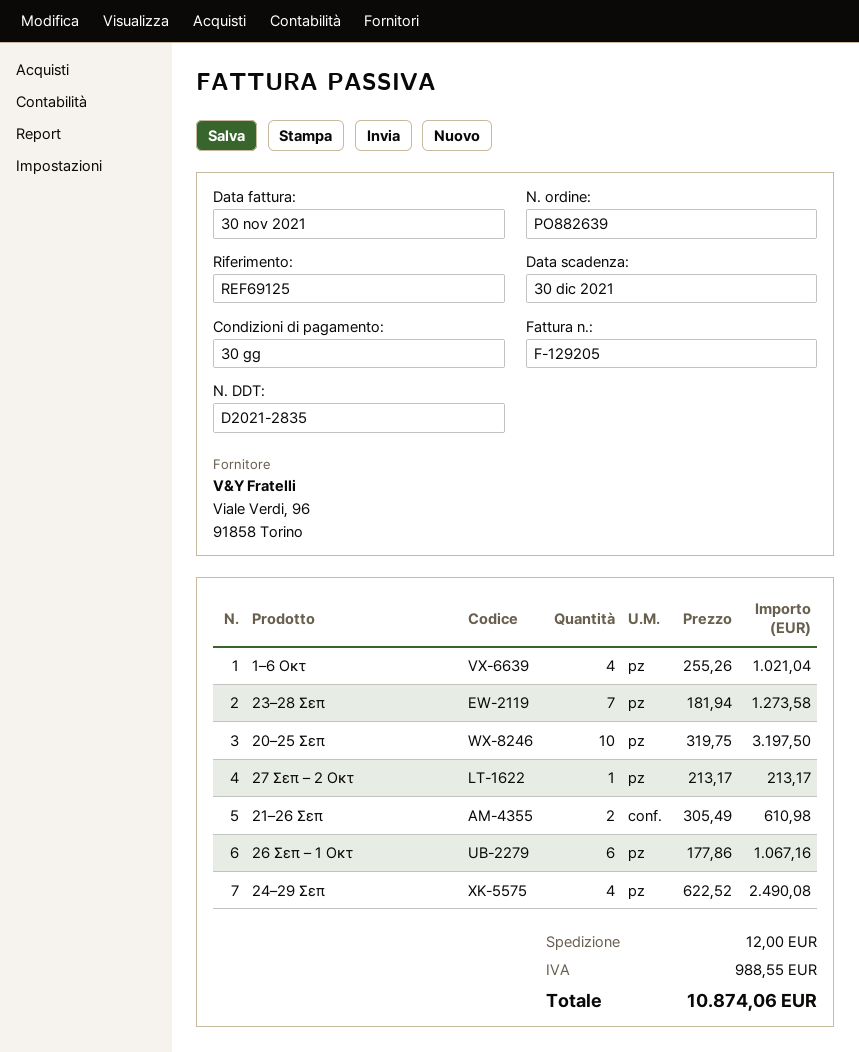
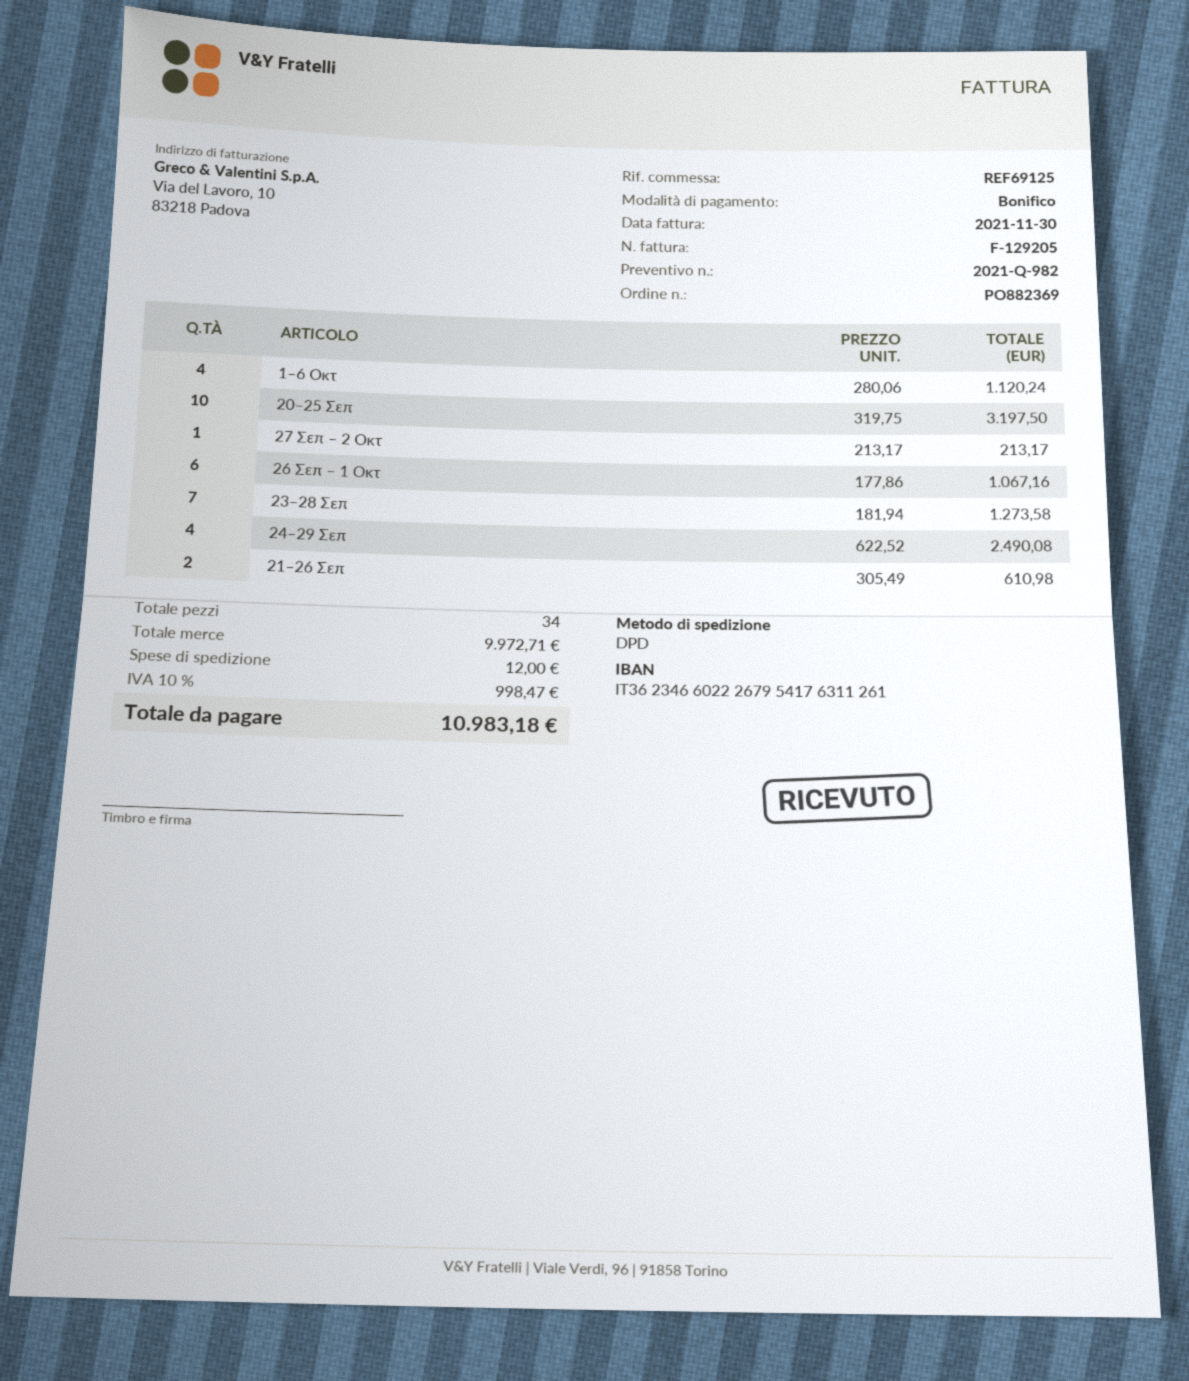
order number: PO882639 -> PO882369
1–6 Οκτ: 4 x 255.26 = 1021.04 -> 4 x 280.06 = 1120.24
tax: 988.55 -> 998.47
total: 10874.06 -> 10983.18

